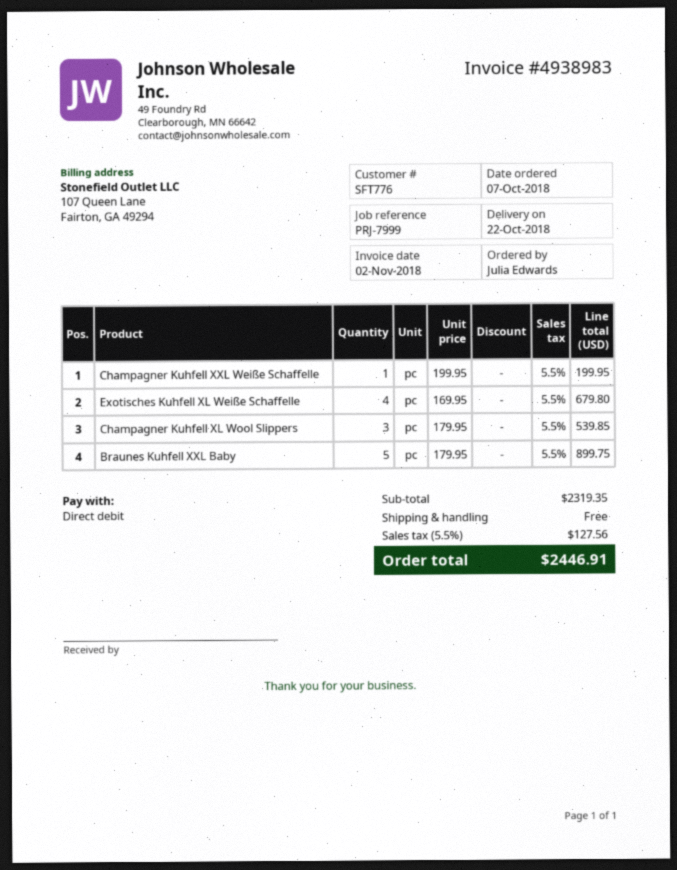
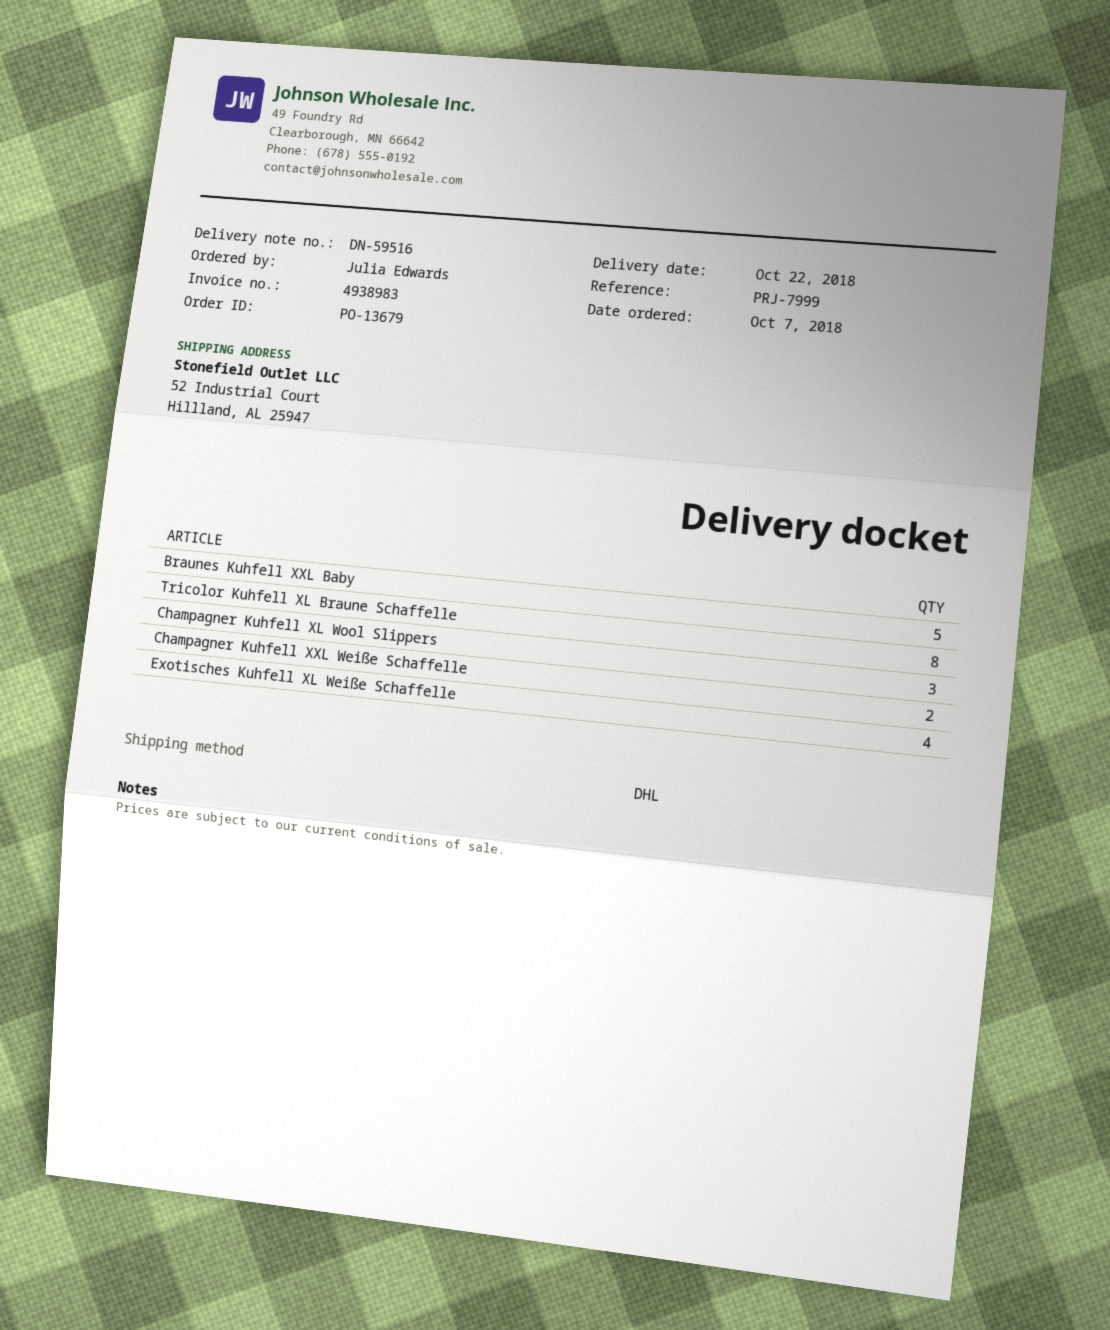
Champagner Kuhfell XXL Weiße Schaffelle: 1 -> 2
Tricolor Kuhfell XL Braune Schaffelle: none -> 8

